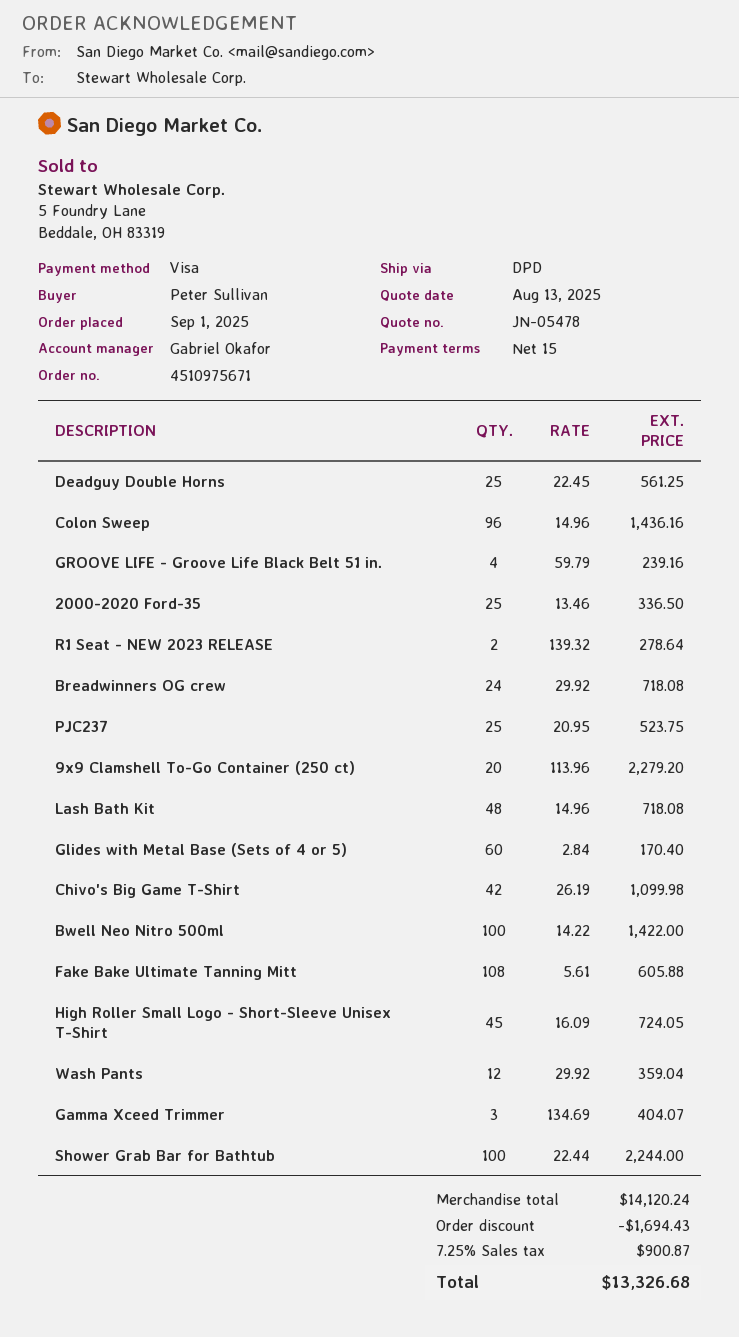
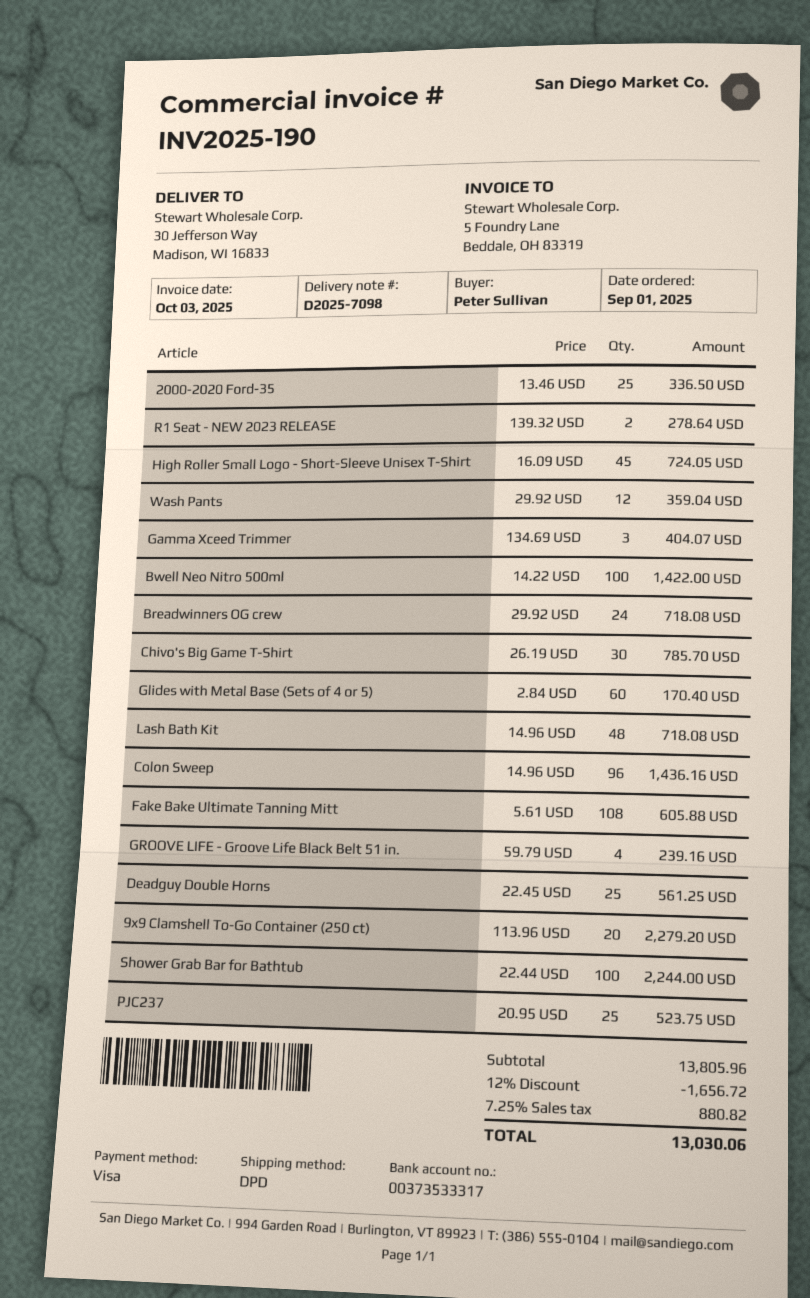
Chivo's Big Game T-Shirt: 42 x 26.19 = 1099.98 -> 30 x 26.19 = 785.70
subtotal: 14120.24 -> 13805.96
discount: 1694.43 -> 1656.72
tax: 7.25% = 900.87 -> 7.25% = 880.82
total: 13326.68 -> 13030.06

